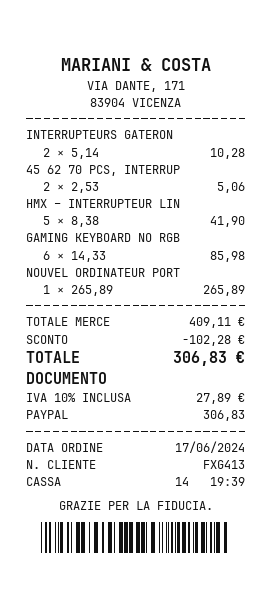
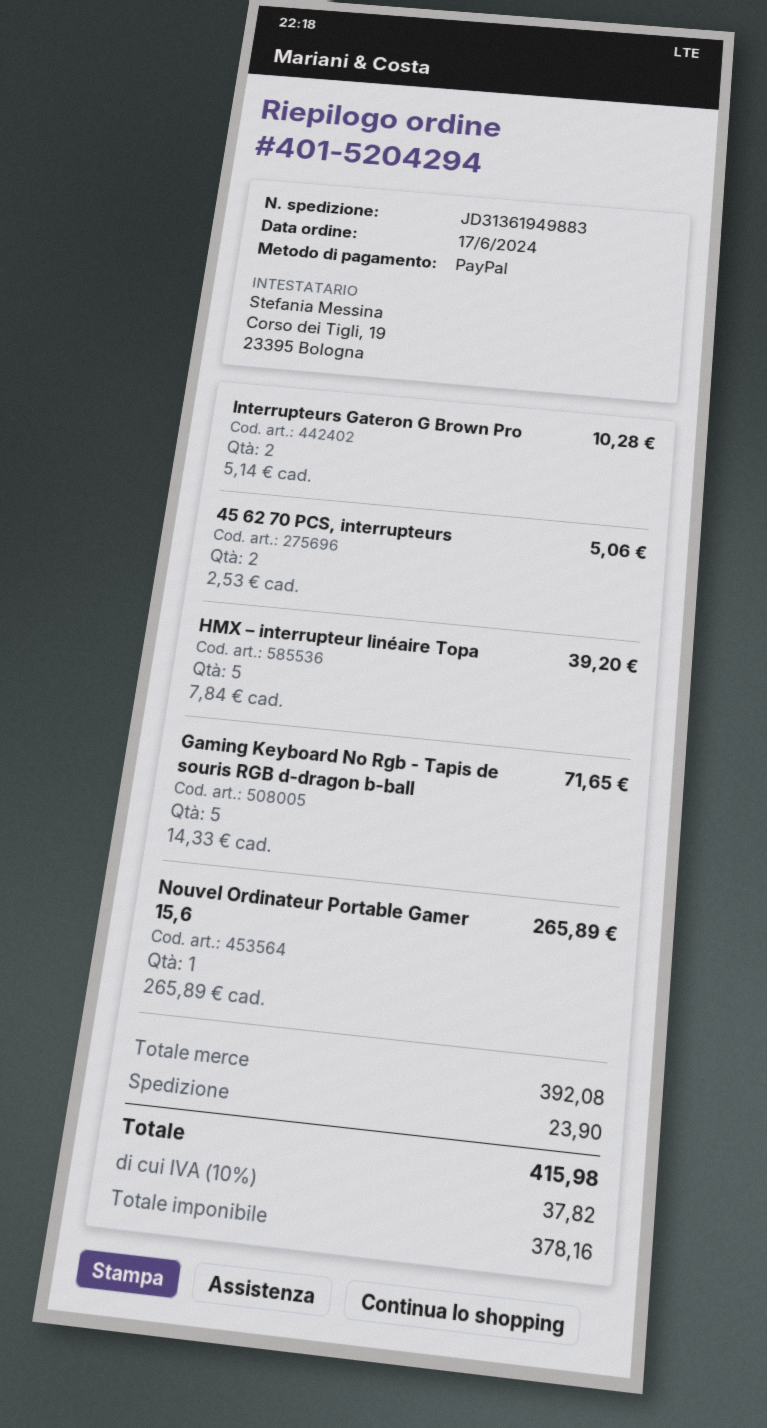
HMX – INTERRUPTEUR LIN: 5 x 8.38 = 41.90 -> 5 x 7.84 = 39.20
GAMING KEYBOARD NO RGB: 6 x 14.33 = 85.98 -> 5 x 14.33 = 71.65
subtotal: 409.11 -> 392.08
discount: 102.28 -> none
shipping: none -> 23.90
tax: 10% = 27.89 -> 10% = 37.82
total: 306.83 -> 415.98

